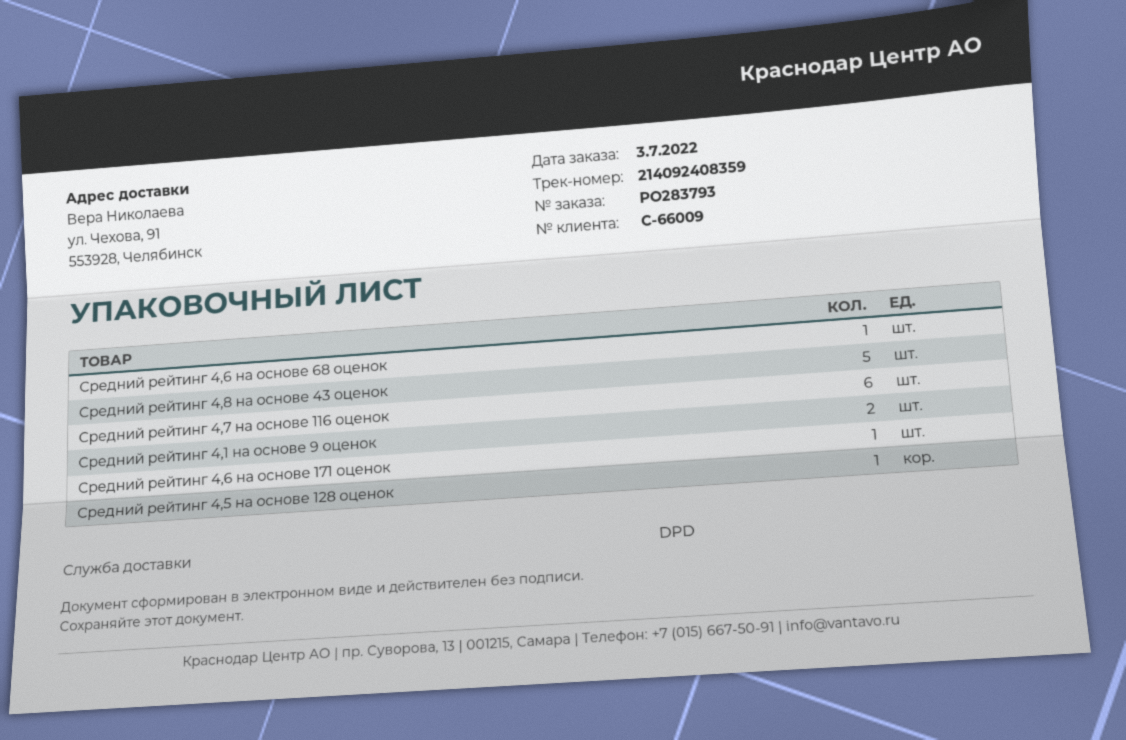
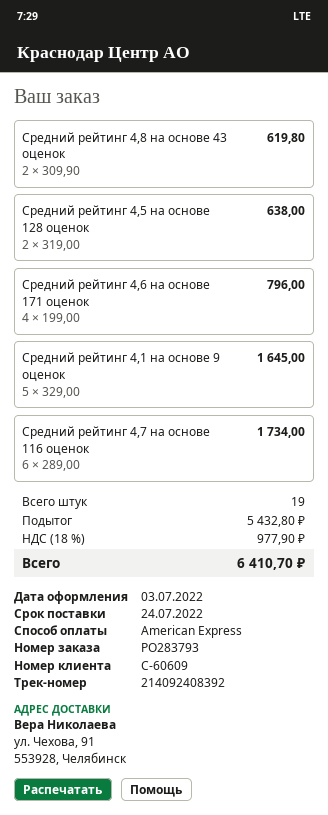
customer number: C-66009 -> C-60609
tracking number: 214092408359 -> 214092408392
Средний рейтинг 4,6 на основе 68 оценок: 1 -> none
Средний рейтинг 4,8 на основе 43 оценок: 5 -> 2
Средний рейтинг 4,1 на основе 9 оценок: 2 -> 5
Средний рейтинг 4,6 на основе 171 оценок: 1 -> 4
Средний рейтинг 4,5 на основе 128 оценок: 1 -> 2

